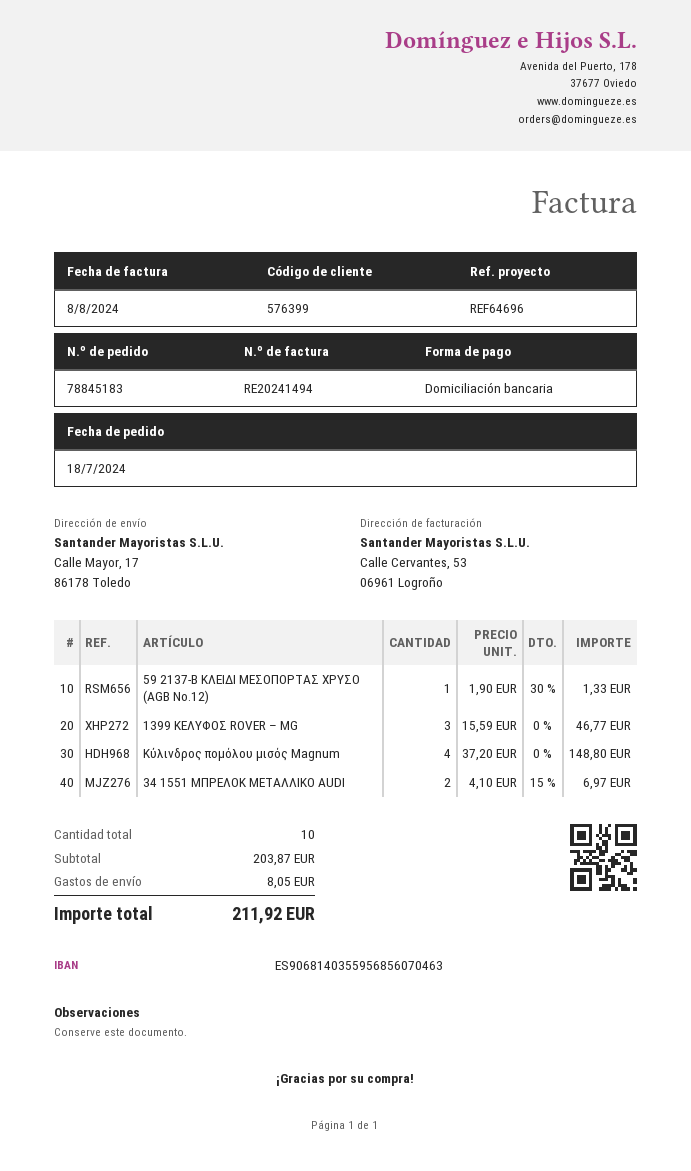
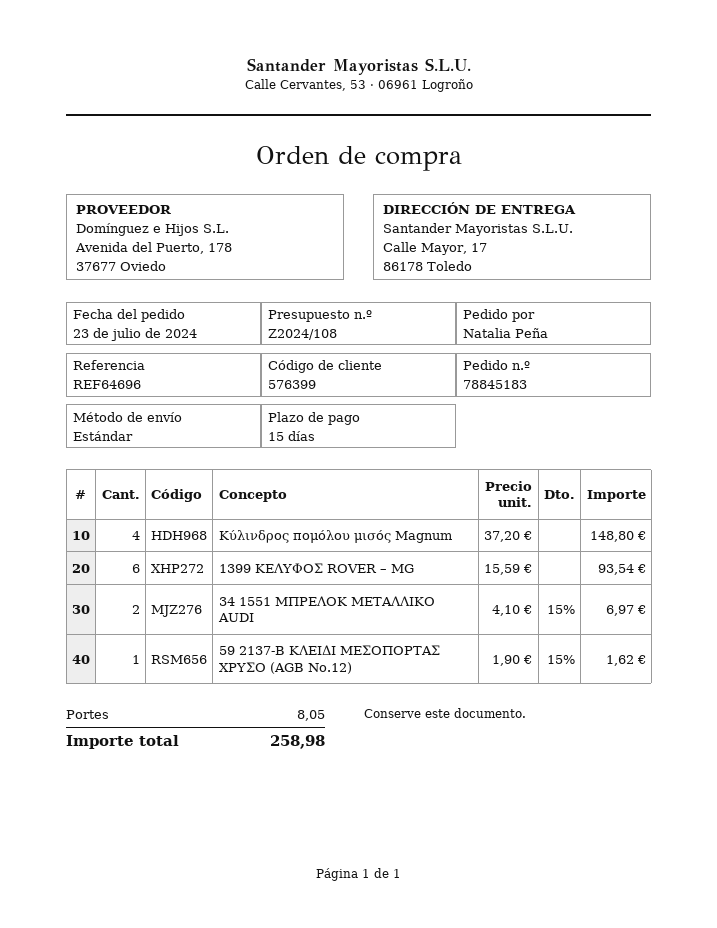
order date: 2024-07-18 -> 2024-07-23
59 2137-B ΚΛΕΙΔΙ ΜΕΣΟΠΟΡΤΑΣ ΧΡΥΣΟ (AGB No.12): 1 x 1.90 - 30% = 1.33 -> 1 x 1.90 - 15% = 1.62
1399 ΚΕΛΥΦΟΣ ROVER – MG: 3 x 15.59 = 46.77 -> 6 x 15.59 = 93.54
total: 211.92 -> 258.98

